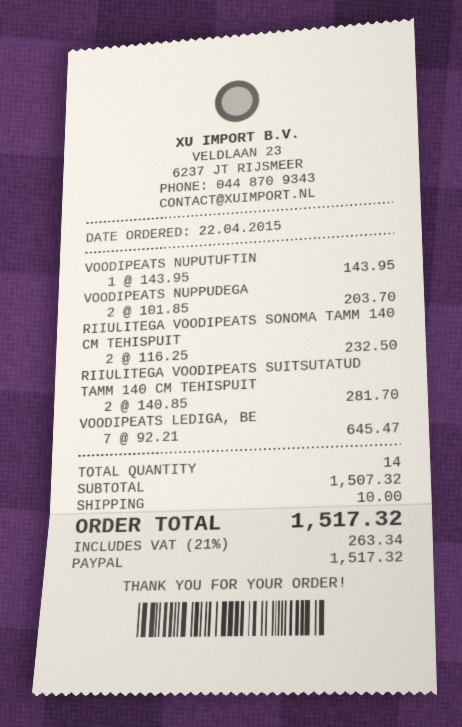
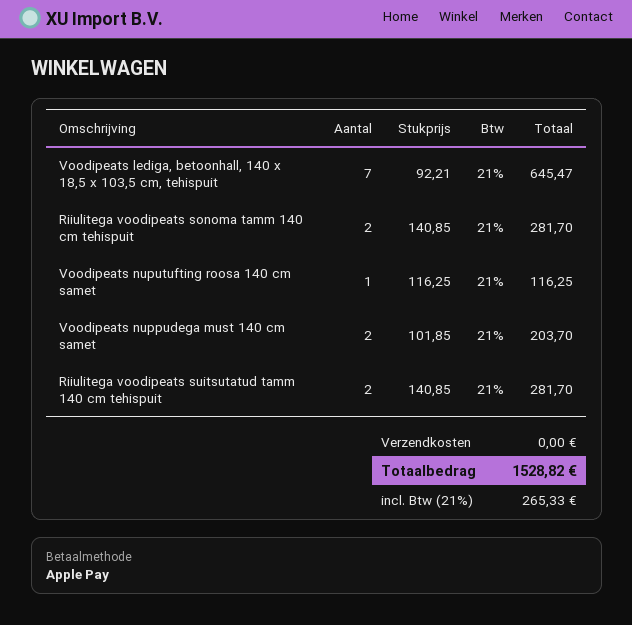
payment method: PayPal -> Apple Pay
VOODIPEATS NUPUTUFTIN: 1 x 143.95 = 143.95 -> 1 x 116.25 = 116.25
RIIULITEGA VOODIPEATS SONOMA TAMM 140 CM TEHISPUIT: 2 x 116.25 = 232.50 -> 2 x 140.85 = 281.70
shipping: 10.00 -> 0.00
tax: 21% = 263.34 -> 21% = 265.33
total: 1517.32 -> 1528.82

